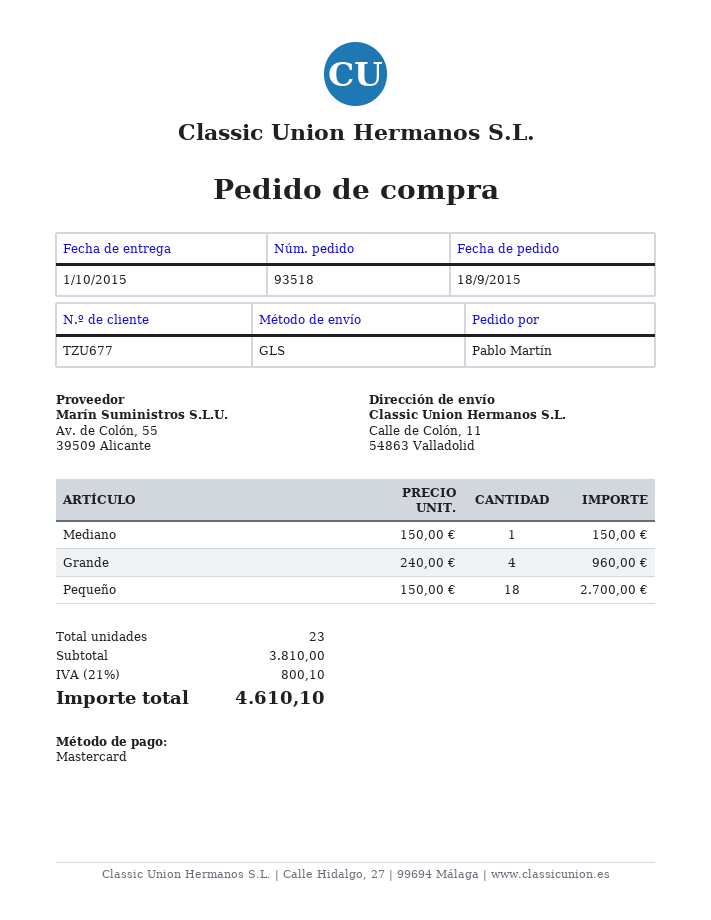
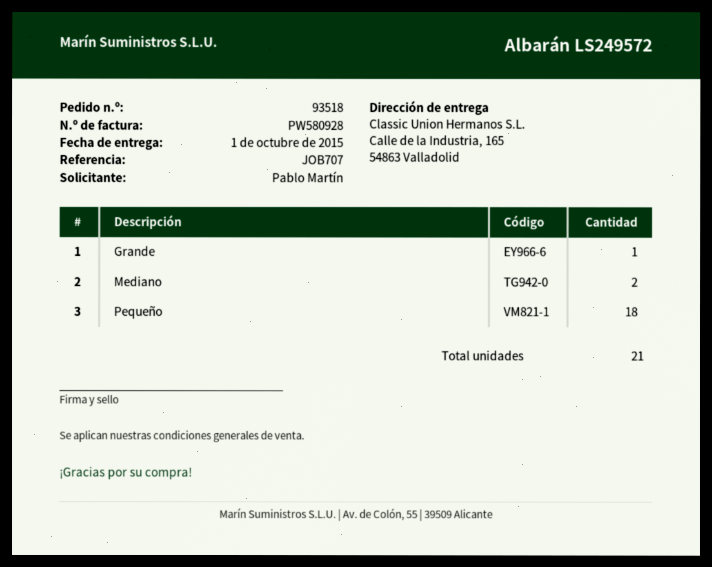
ship to: Calle de Colón, 11, 54863 Valladolid -> Calle de la Industria, 165, 54863 Valladolid
Mediano: 1 -> 2
Grande: 4 -> 1
total quantity: 23 -> 21

